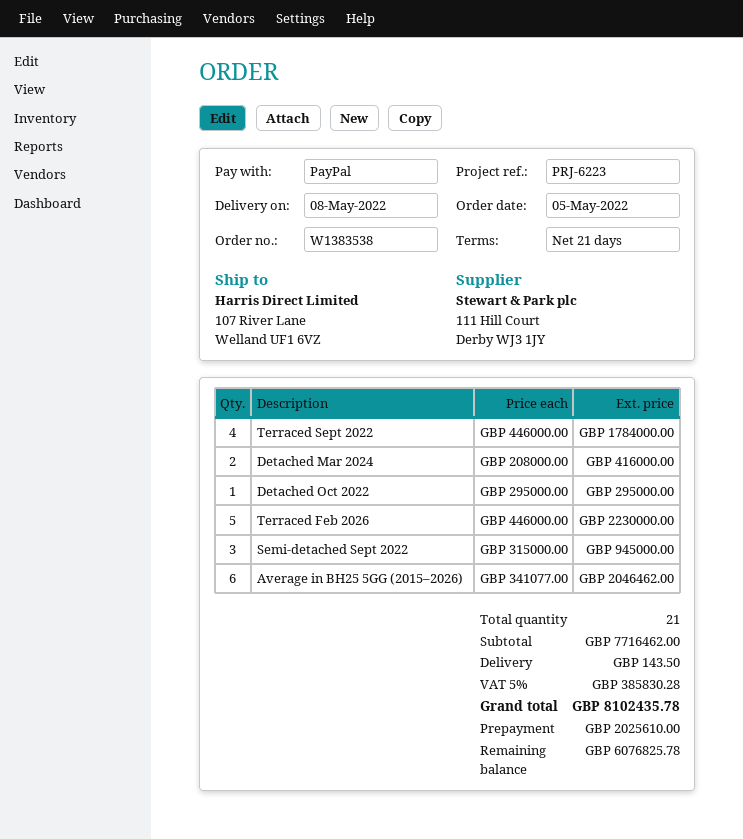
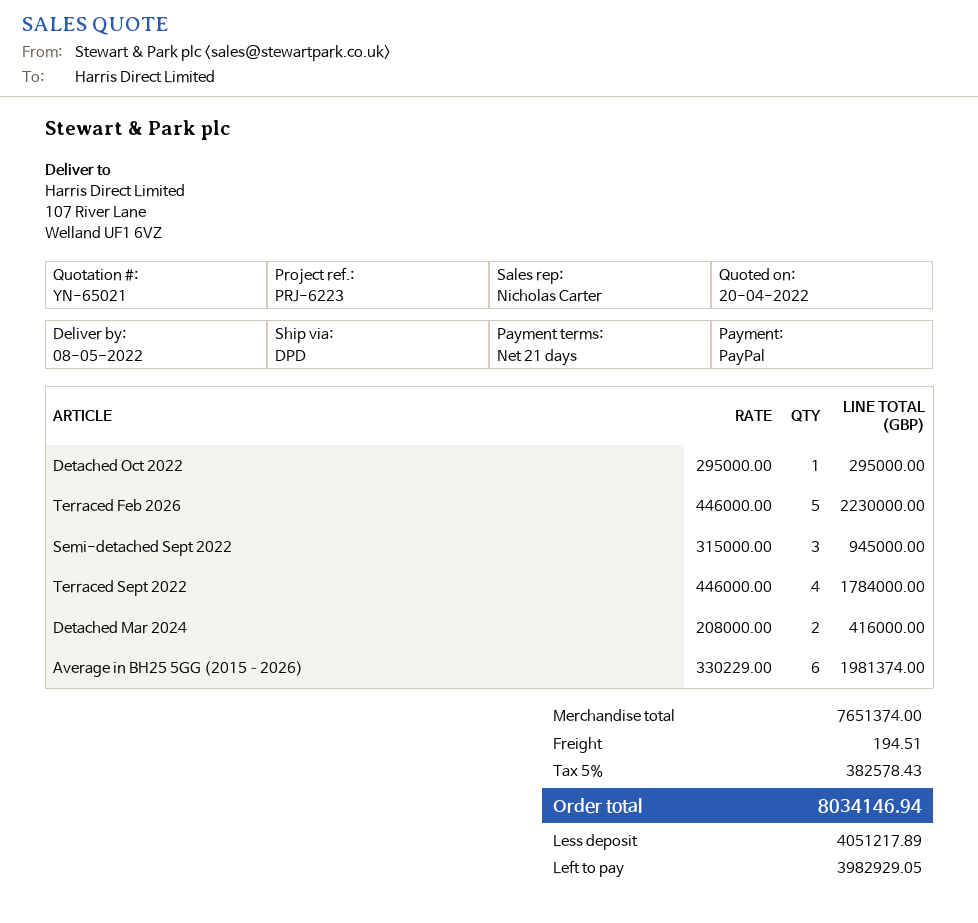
Average in BH25 5GG (2015–2026): 6 x 341077.00 = 2046462.00 -> 6 x 330229.00 = 1981374.00
subtotal: 7716462.00 -> 7651374.00
shipping: 143.50 -> 194.51
tax: 5% = 385830.28 -> 5% = 382578.43
total: 8102435.78 -> 8034146.94
deposit: 2025610.00 -> 4051217.89
balance: 6076825.78 -> 3982929.05

